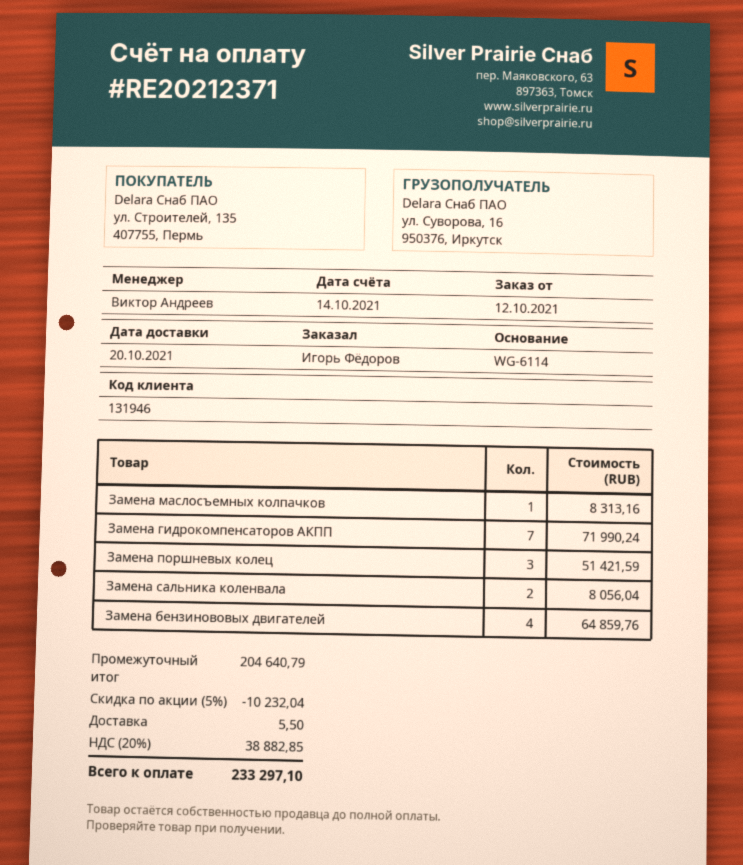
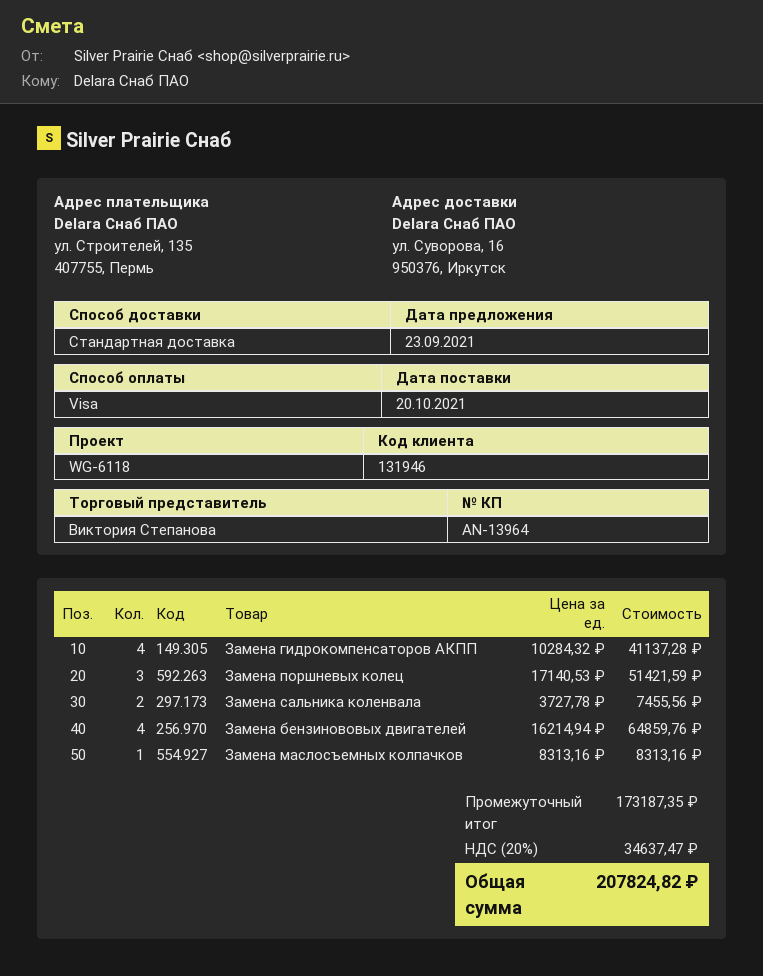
reference: WG-6114 -> WG-6118
sales rep: Виктор Андреев -> Виктория Степанова
Замена гидрокомпенсаторов АКПП: 7 for 71990.24 -> 4 for 41137.28
Замена сальника коленвала: 2 for 8056.04 -> 2 for 7455.56
subtotal: 204640.79 -> 173187.35
discount: 5% = 10232.04 -> none
shipping: 5.50 -> none
tax: 20% = 38882.85 -> 20% = 34637.47
total: 233297.10 -> 207824.82

